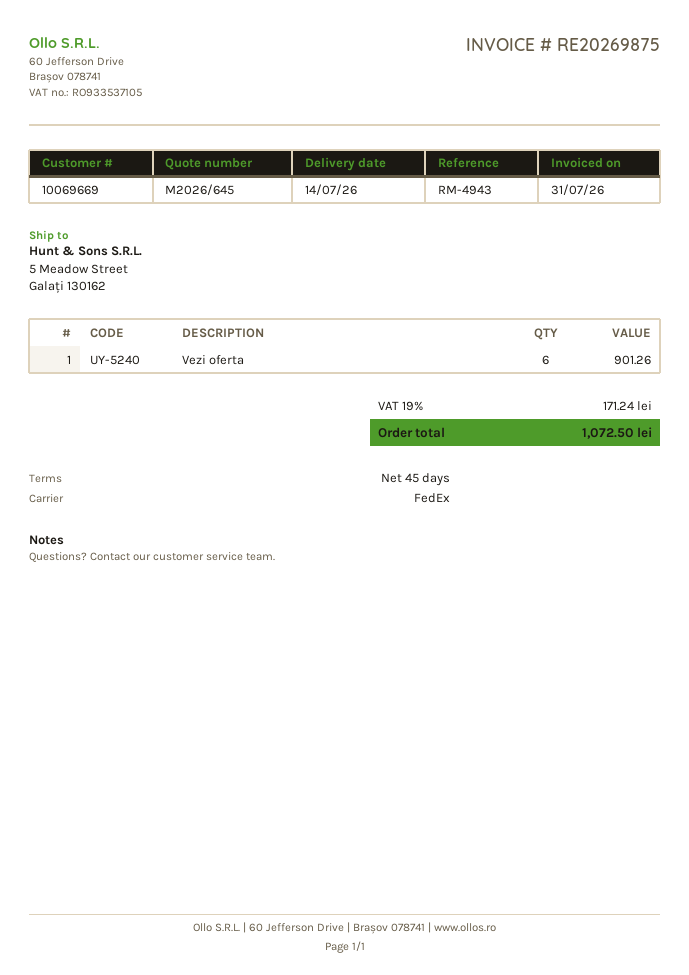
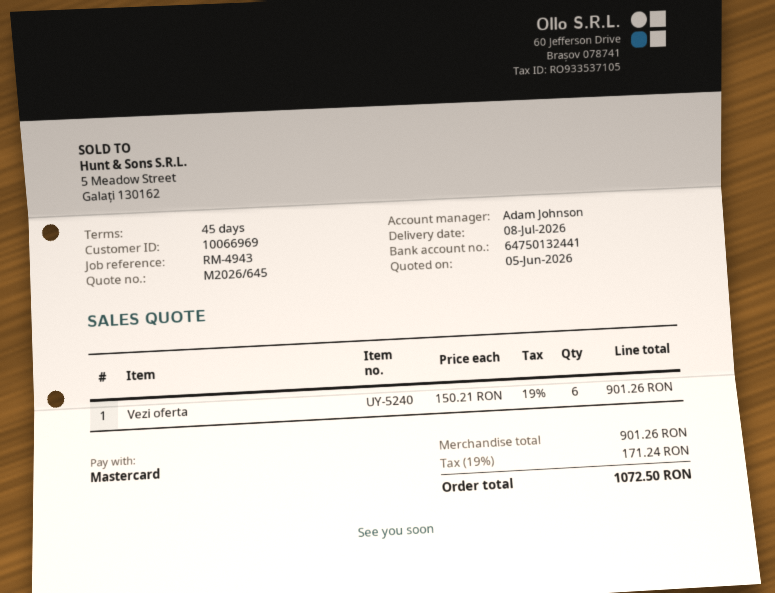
delivery date: 2026-07-14 -> 2026-07-08
customer number: 10069669 -> 10066969

